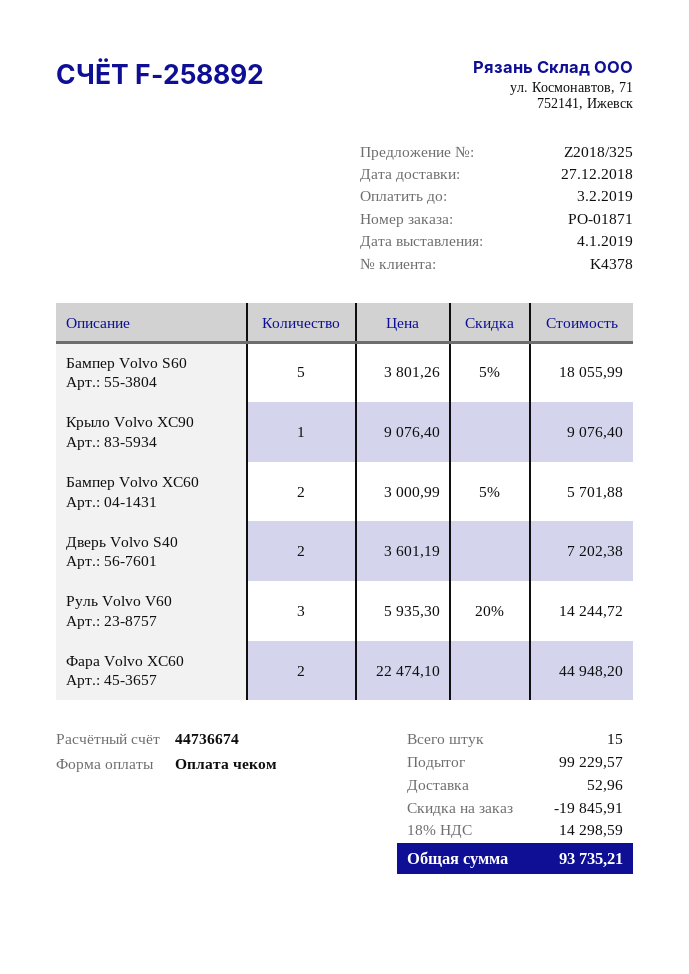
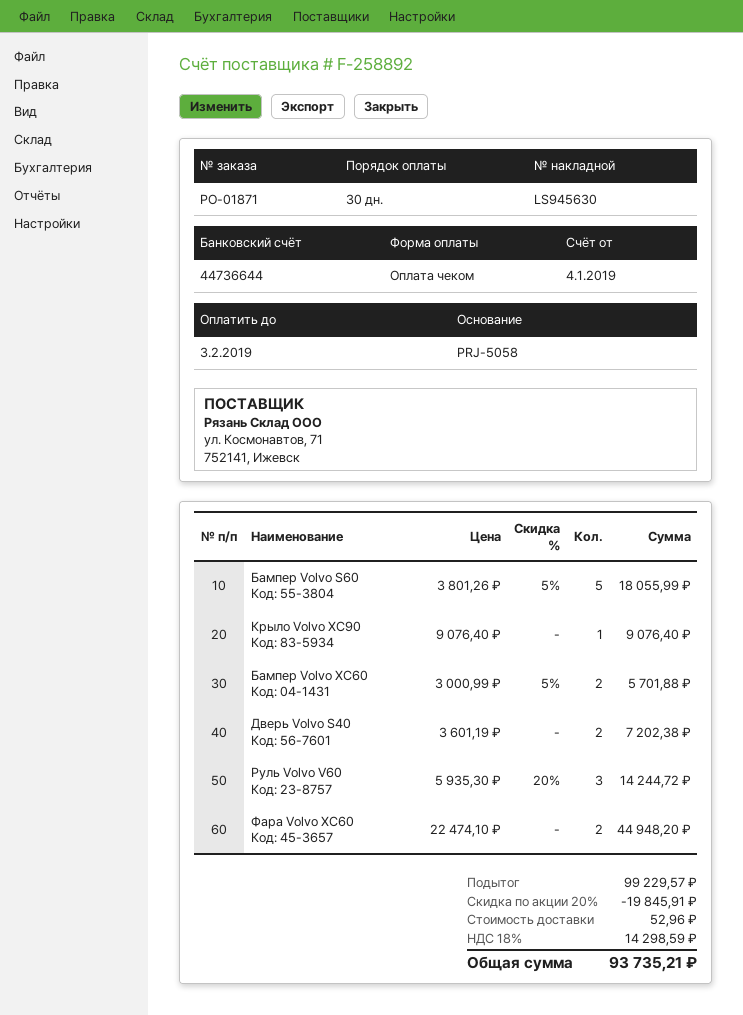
bank account: 44736674 -> 44736644

